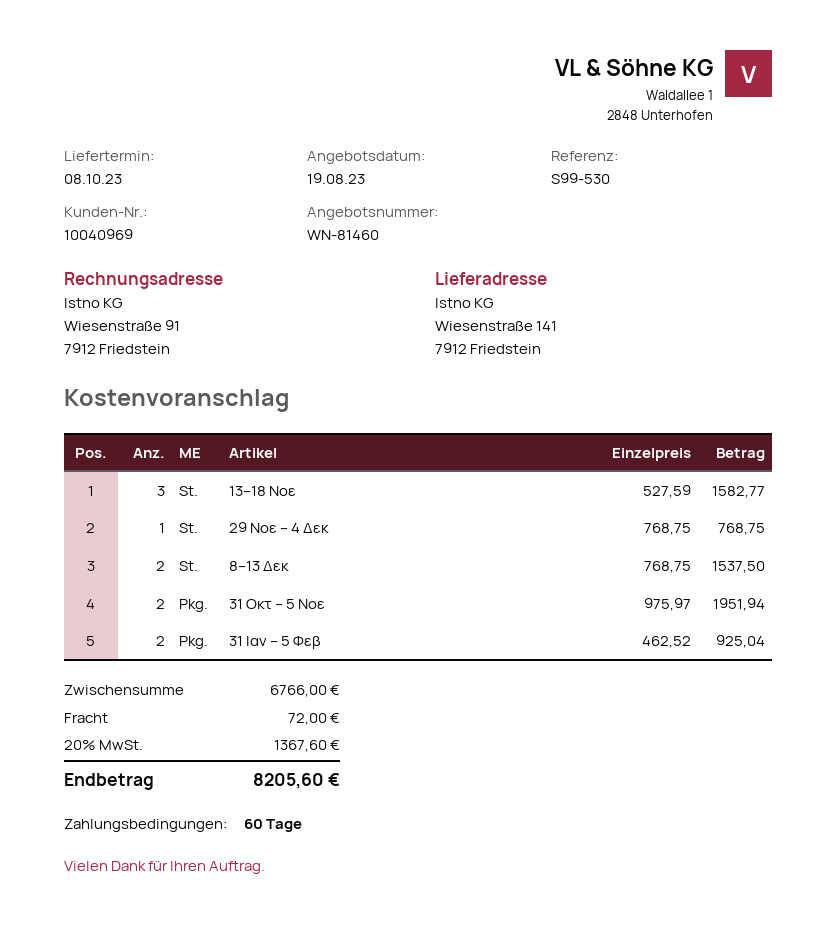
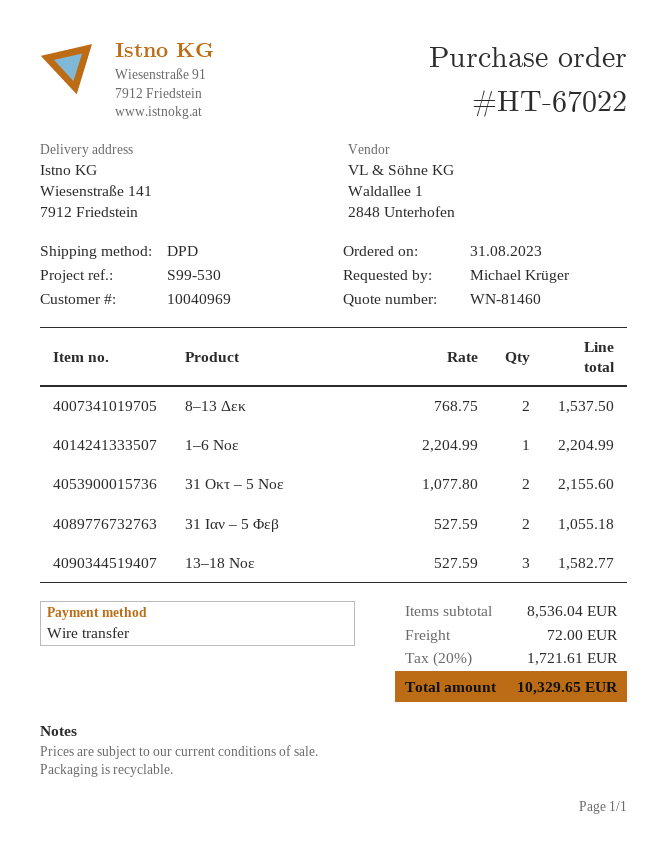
29 Νοε – 4 Δεκ: 1 x 768.75 = 768.75 -> none
31 Οκτ – 5 Νοε: 2 x 975.97 = 1951.94 -> 2 x 1077.80 = 2155.60
31 Ιαν – 5 Φεβ: 2 x 462.52 = 925.04 -> 2 x 527.59 = 1055.18
1–6 Νοε: none -> 1 x 2204.99 = 2204.99
subtotal: 6766.00 -> 8536.04
tax: 20% = 1367.60 -> 20% = 1721.61
total: 8205.60 -> 10329.65

